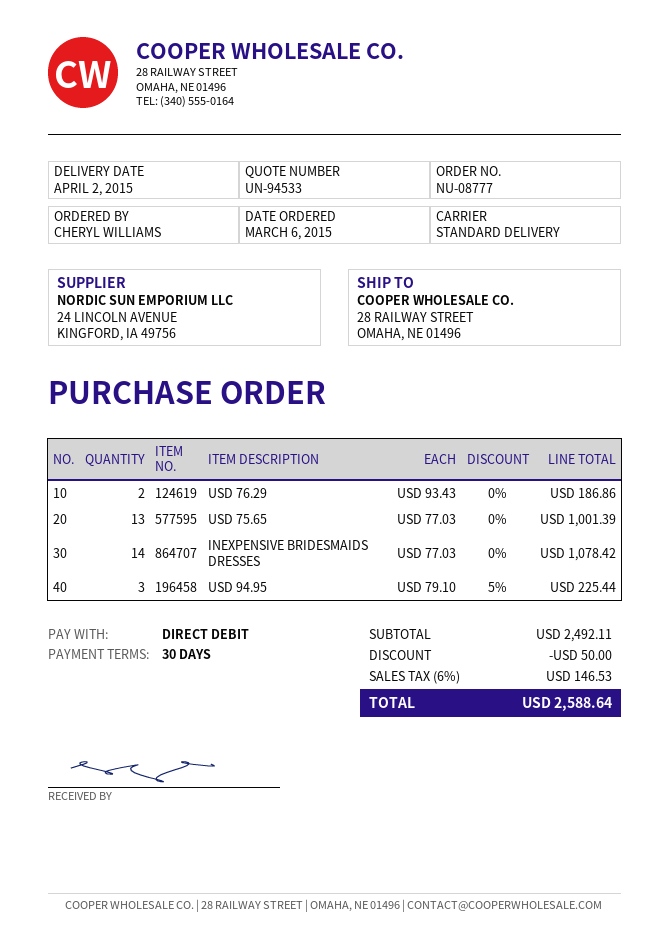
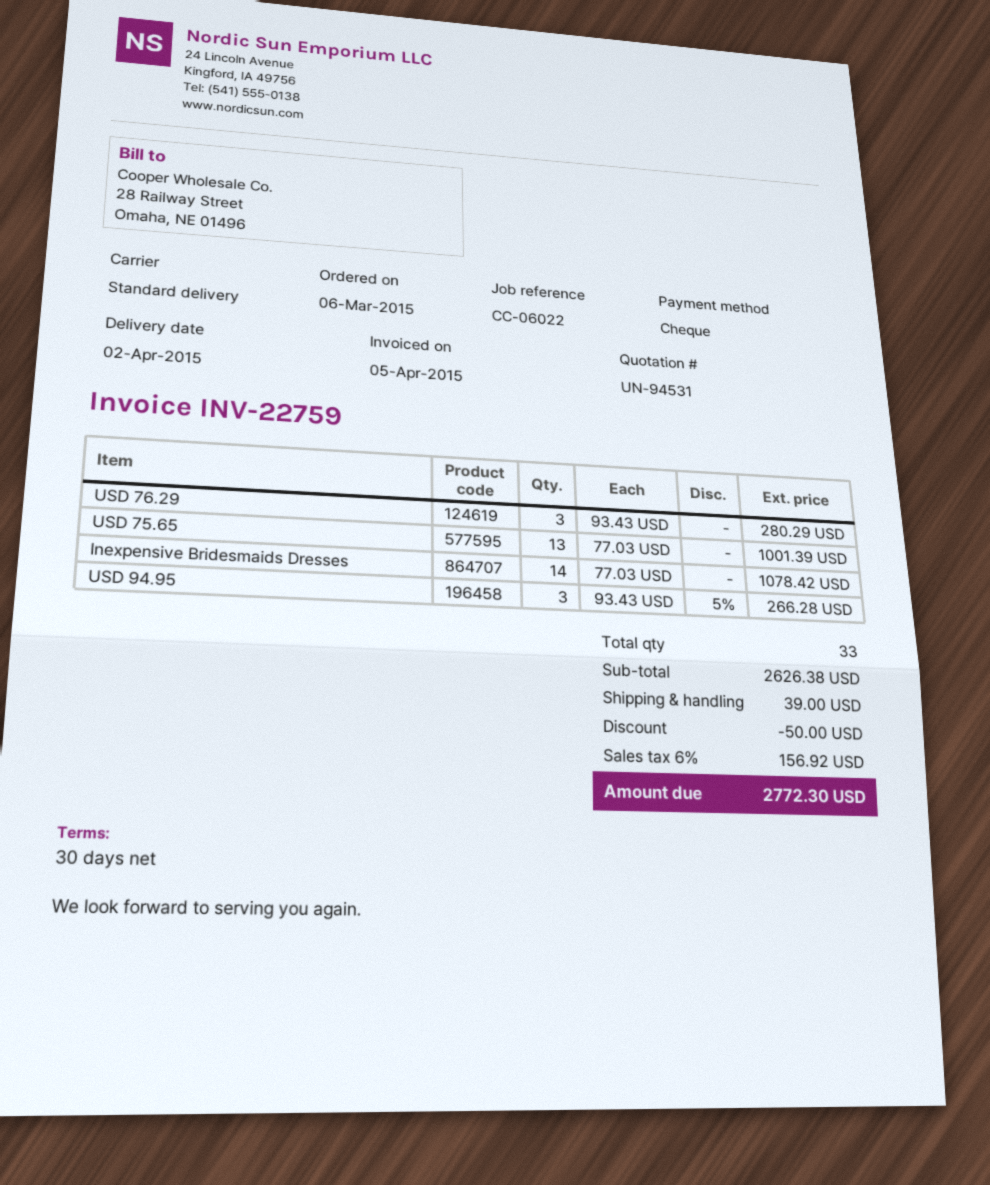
quote number: UN-94533 -> UN-94531
payment method: direct debit -> cheque
USD 76.29: 2 x 93.43 = 186.86 -> 3 x 93.43 = 280.29
USD 94.95: 3 x 79.10 - 5% = 225.44 -> 3 x 93.43 - 5% = 266.28
subtotal: 2492.11 -> 2626.38
shipping: none -> 39.00
tax: 6% = 146.53 -> 6% = 156.92
total: 2588.64 -> 2772.30

